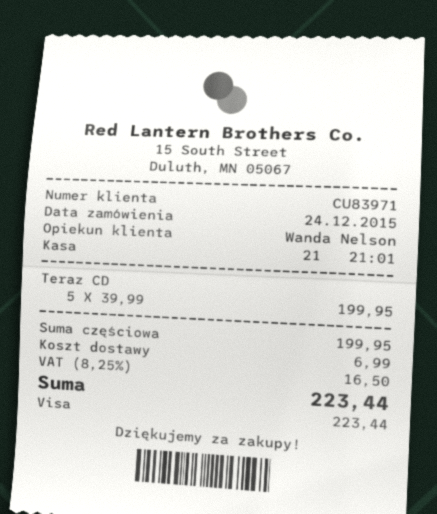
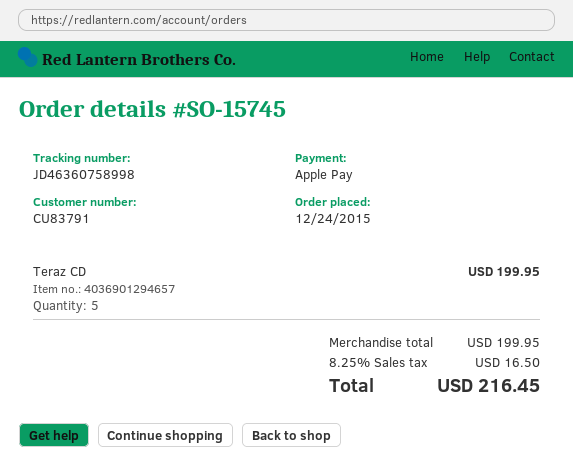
customer number: CU83971 -> CU83791
payment method: Visa -> Apple Pay
shipping: 6.99 -> none
total: 223.44 -> 216.45

